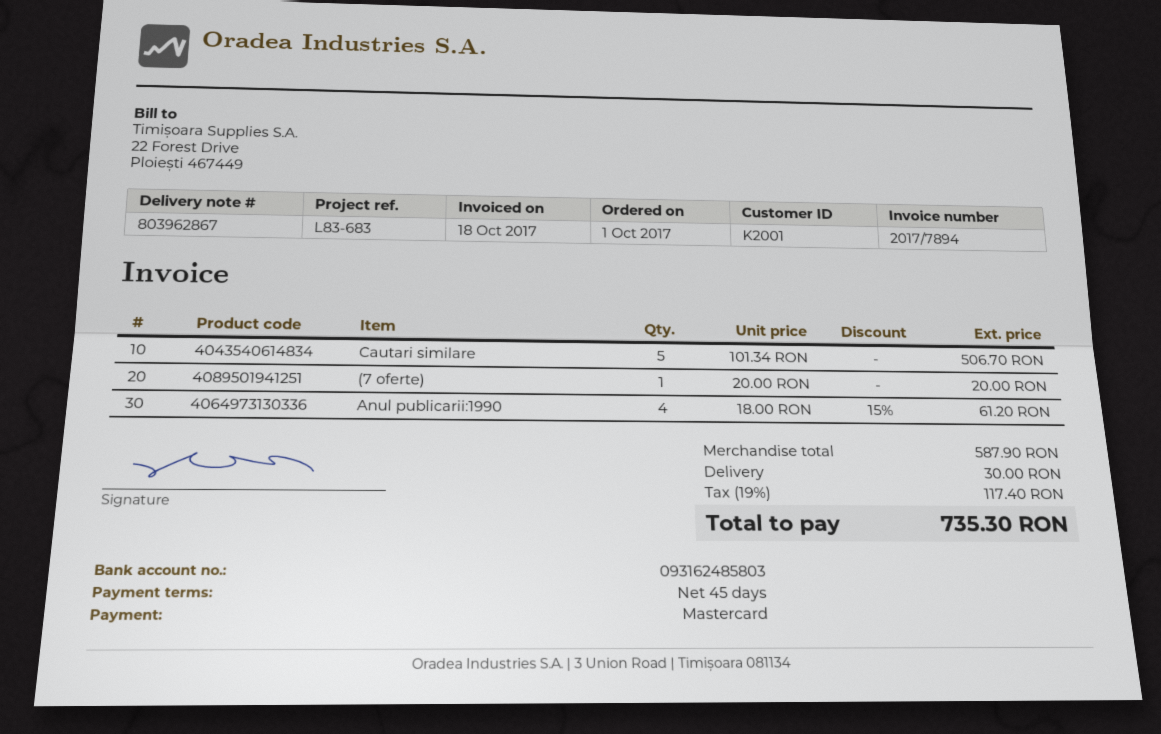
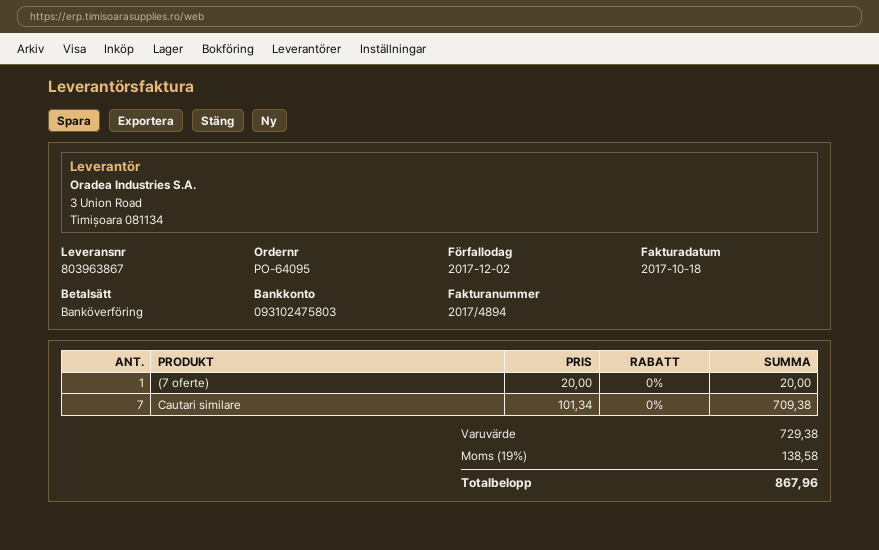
delivery note number: 803962867 -> 803963867
invoice number: 2017/7894 -> 2017/4894
payment method: Mastercard -> bank transfer
bank account: 093162485803 -> 093102475803
Cautari similare: 5 x 101.34 = 506.70 -> 7 x 101.34 = 709.38
Anul publicarii:1990: 4 x 18.00 - 15% = 61.20 -> none
subtotal: 587.90 -> 729.38
shipping: 30.00 -> none
tax: 19% = 117.40 -> 19% = 138.58
total: 735.30 -> 867.96

